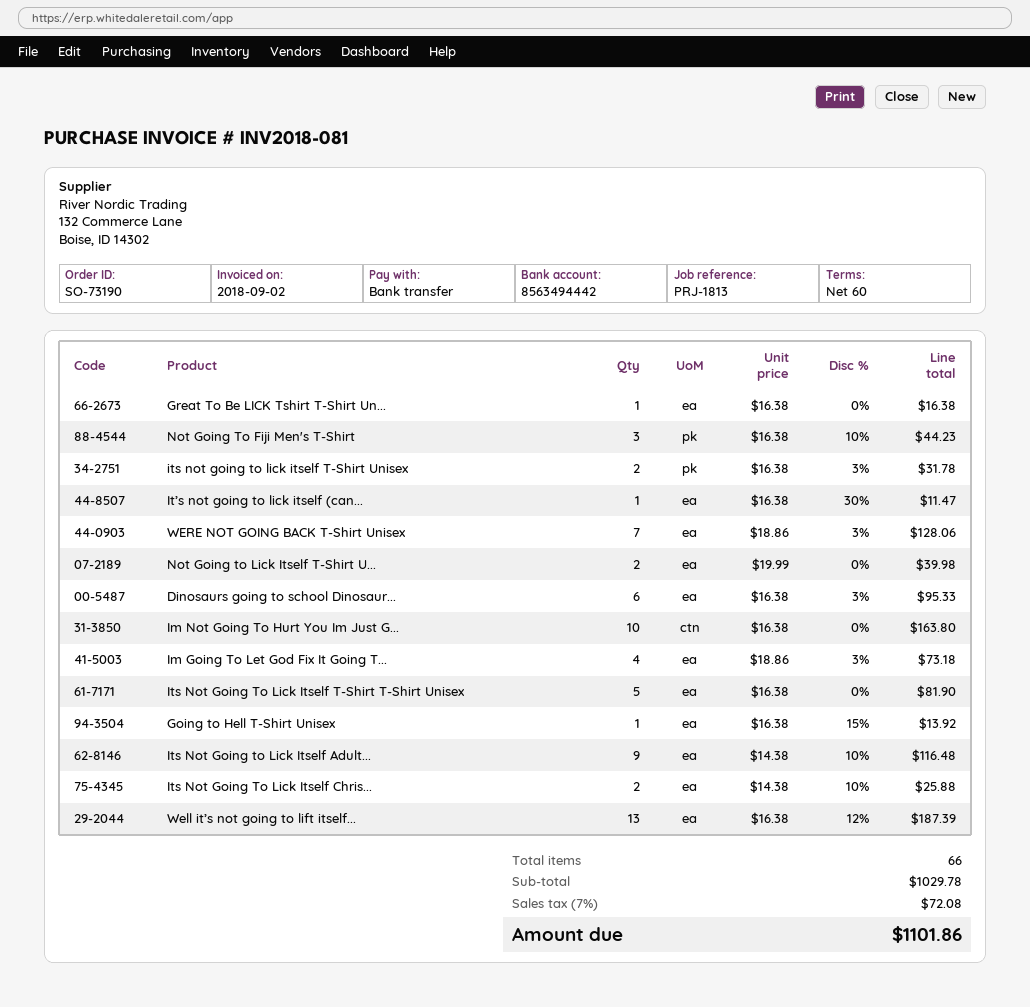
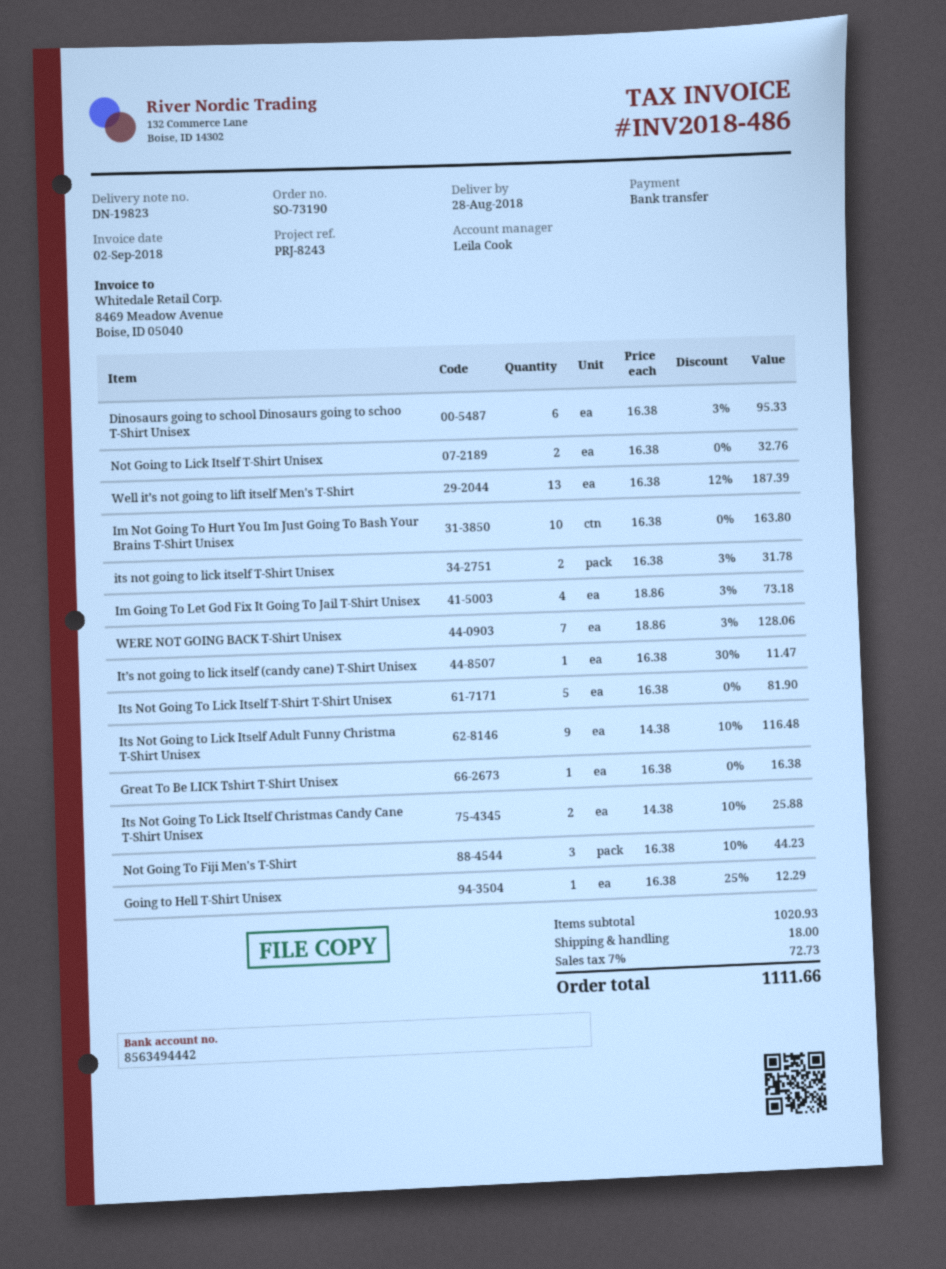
invoice number: INV2018-081 -> INV2018-486
reference: PRJ-1813 -> PRJ-8243
Not Going to Lick Itself T-Shirt U...: 2 x 19.99 = 39.98 -> 2 x 16.38 = 32.76
Going to Hell T-Shirt Unisex: 1 x 16.38 - 15% = 13.92 -> 1 x 16.38 - 25% = 12.29
subtotal: 1029.78 -> 1020.93
shipping: none -> 18.00
tax: 7% = 72.08 -> 7% = 72.73
total: 1101.86 -> 1111.66

